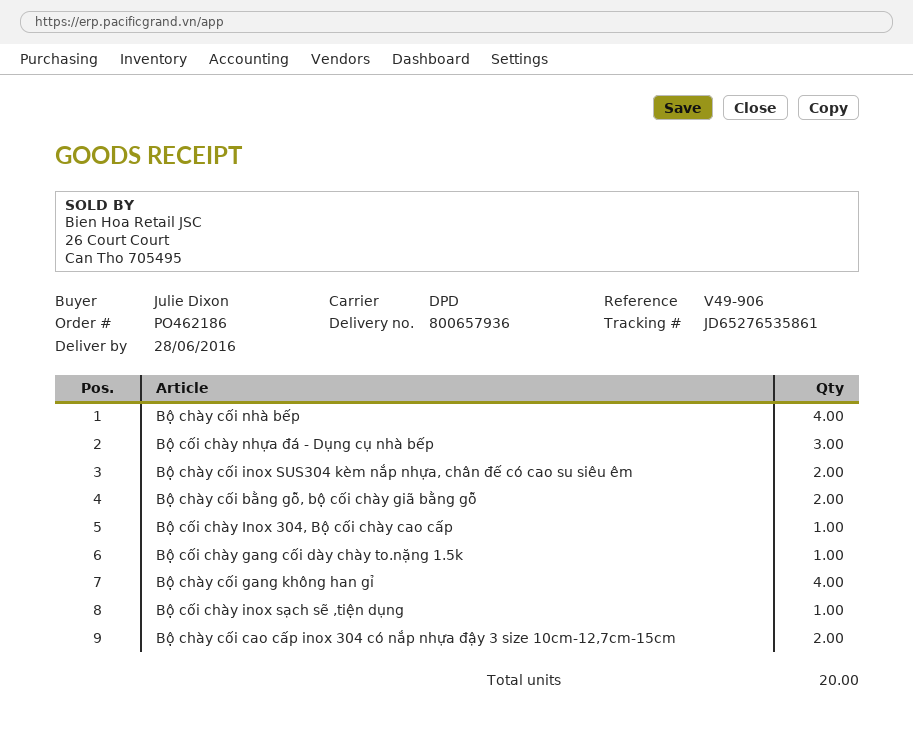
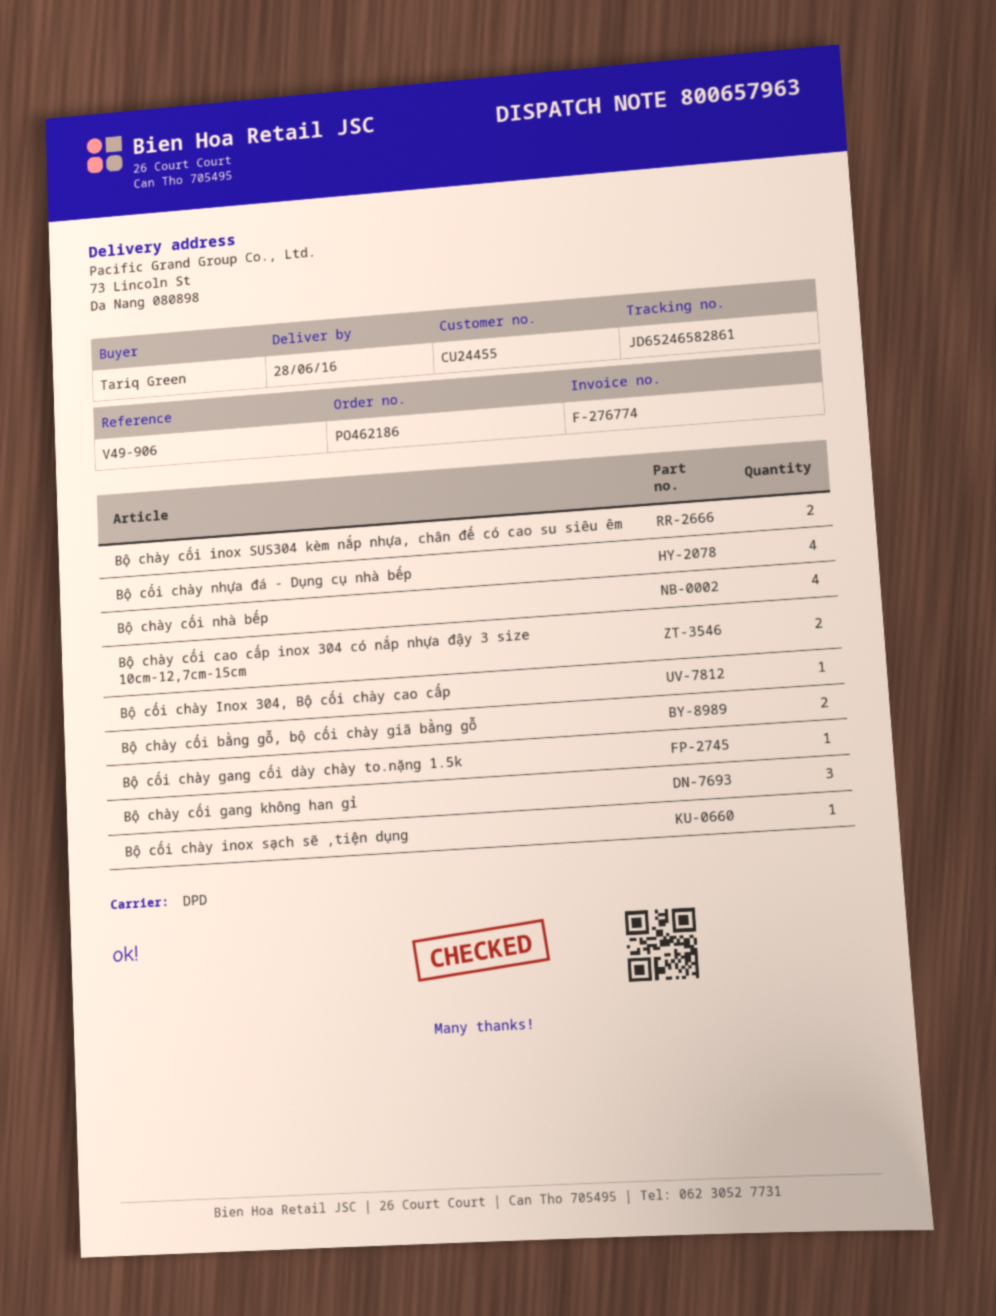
delivery note number: 800657936 -> 800657963
ordered by: Julie Dixon -> Tariq Green
tracking number: JD65276535861 -> JD65246582861
Bộ cối chày nhựa đá - Dụng cụ nhà bếp: 3 -> 4
Bộ chày cối gang không han gỉ: 4 -> 3

